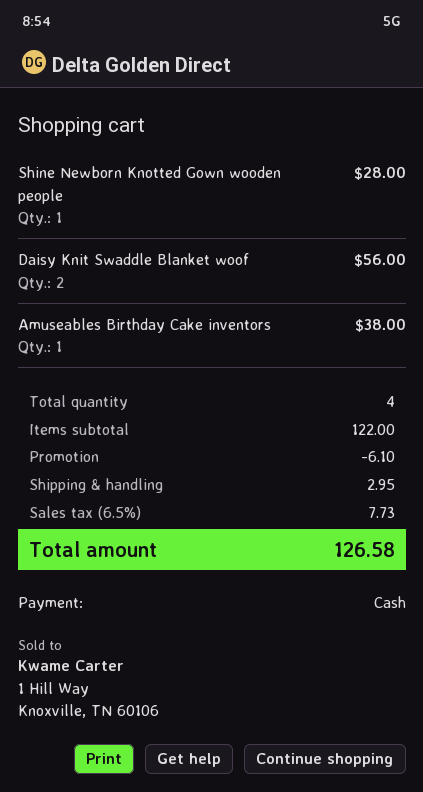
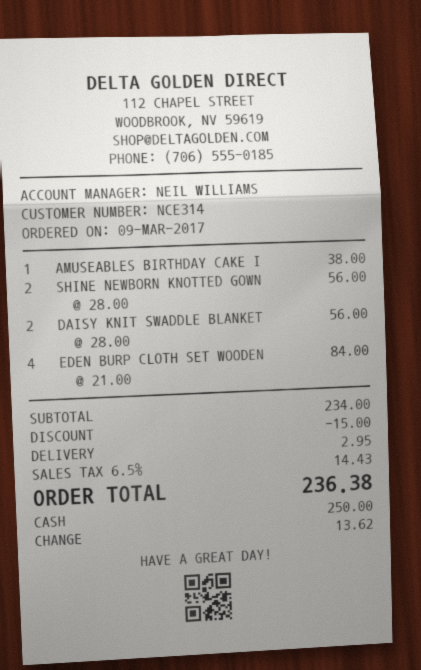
Shine Newborn Knotted Gown wooden people: 1 for 28.00 -> 2 for 56.00
EDEN BURP CLOTH SET WOODEN: none -> 4 for 84.00
subtotal: 122.00 -> 234.00
discount: 6.10 -> 15.00
tax: 6.5% = 7.73 -> 6.5% = 14.43
total: 126.58 -> 236.38

